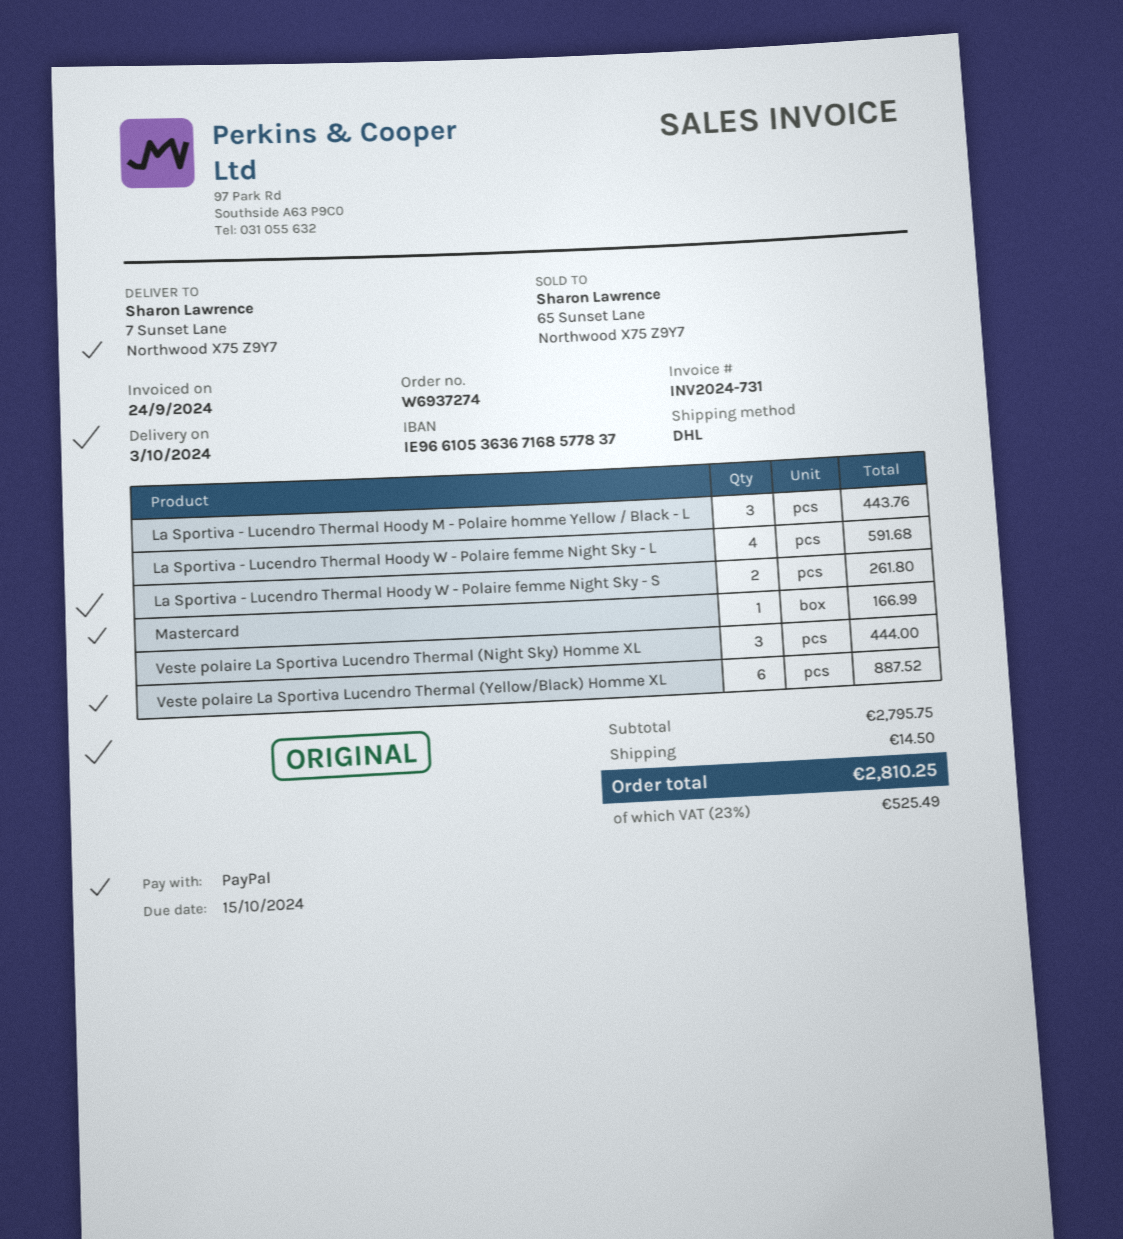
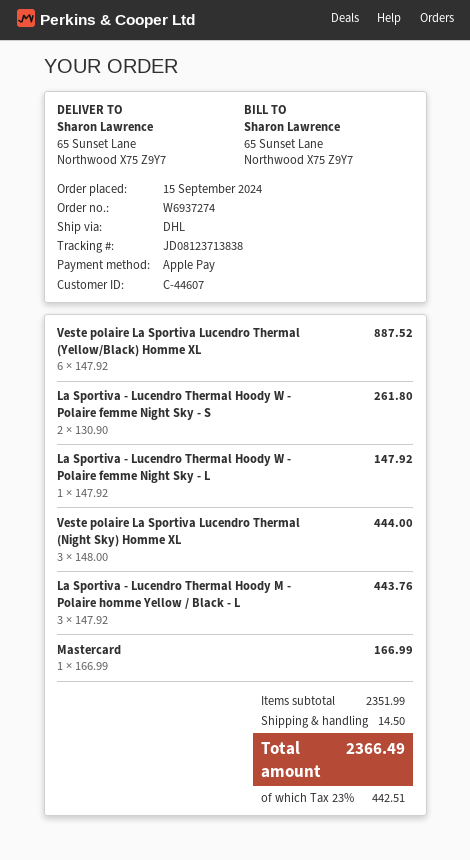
payment method: PayPal -> Apple Pay
ship to: 7 Sunset Lane, Northwood X75 Z9Y7 -> 65 Sunset Lane, Northwood X75 Z9Y7
La Sportiva - Lucendro Thermal Hoody W - Polaire femme Night Sky - L: 4 for 591.68 -> 1 for 147.92
subtotal: 2795.75 -> 2351.99
tax: 23% = 525.49 -> 23% = 442.51
total: 2810.25 -> 2366.49

